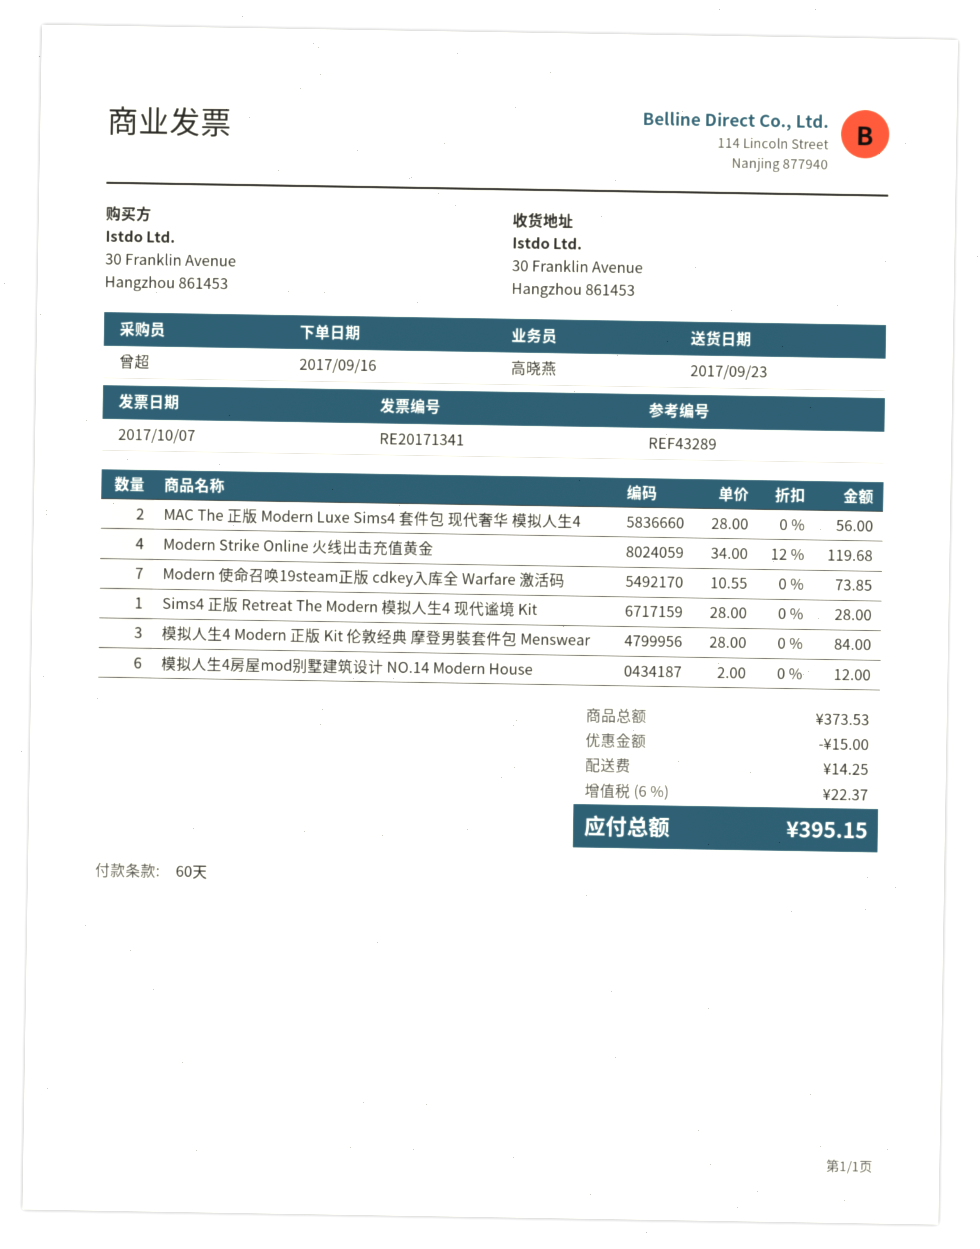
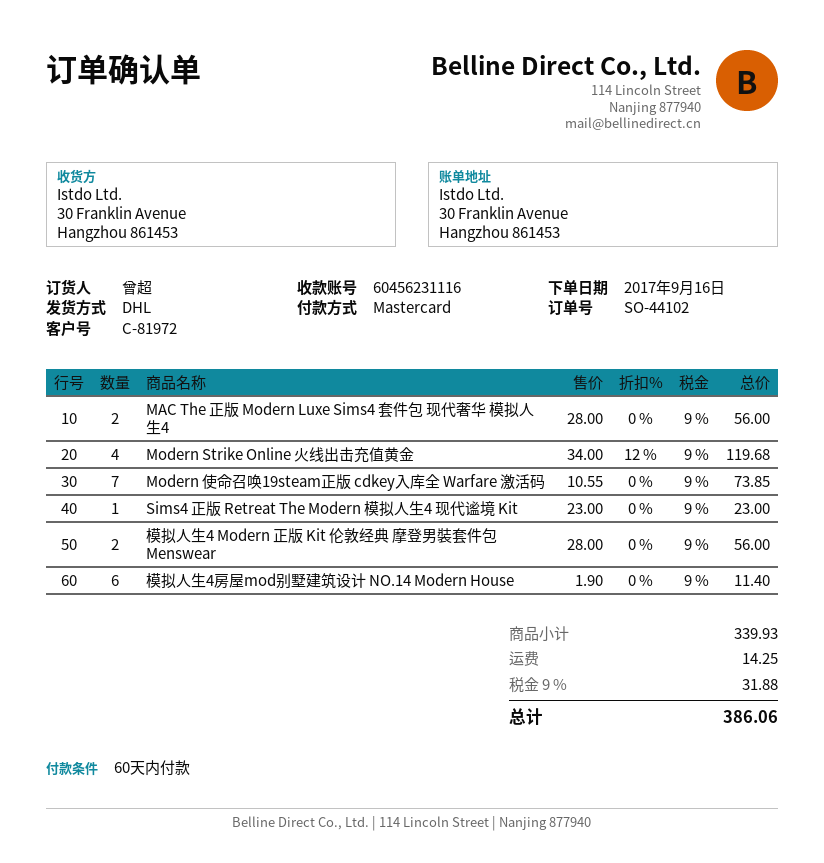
Sims4 正版 Retreat The Modern 模拟人生4 现代谧境 Kit: 1 x 28.00 = 28.00 -> 1 x 23.00 = 23.00
模拟人生4 Modern 正版 Kit 伦敦经典 摩登男裝套件包 Menswear: 3 x 28.00 = 84.00 -> 2 x 28.00 = 56.00
模拟人生4房屋mod别墅建筑设计 NO.14 Modern House: 6 x 2.00 = 12.00 -> 6 x 1.90 = 11.40
subtotal: 373.53 -> 339.93
discount: 15.00 -> none
tax: 6% = 22.37 -> 9% = 31.88
total: 395.15 -> 386.06

